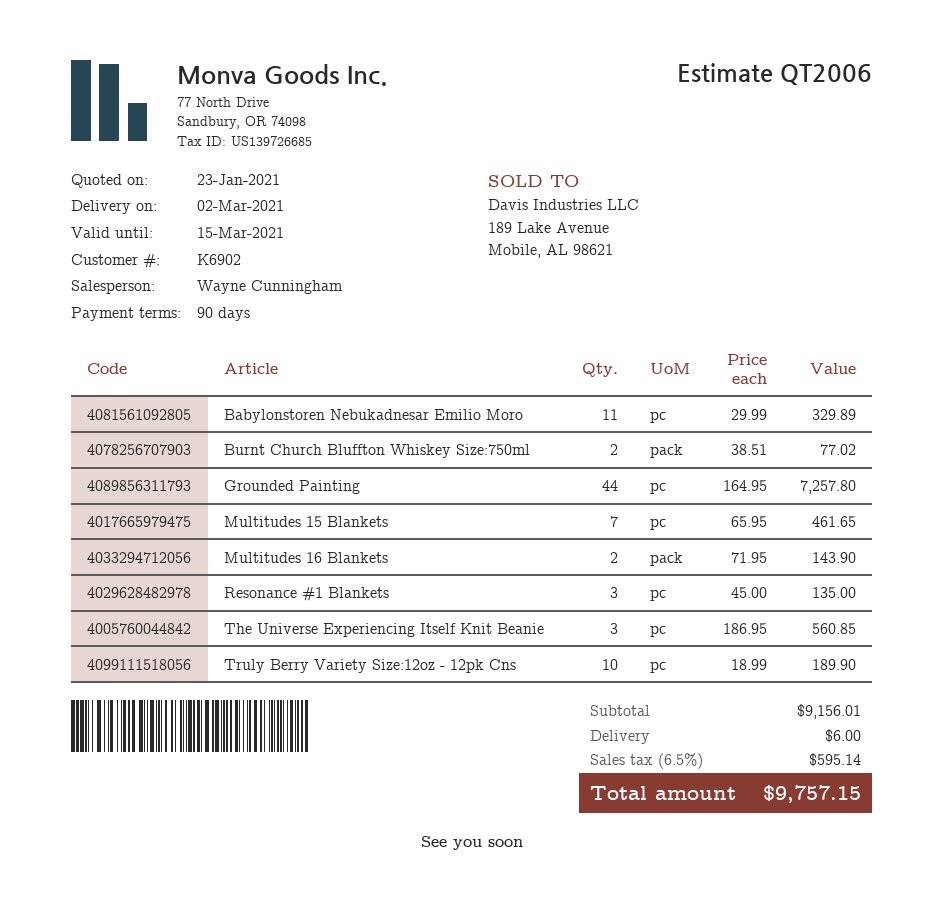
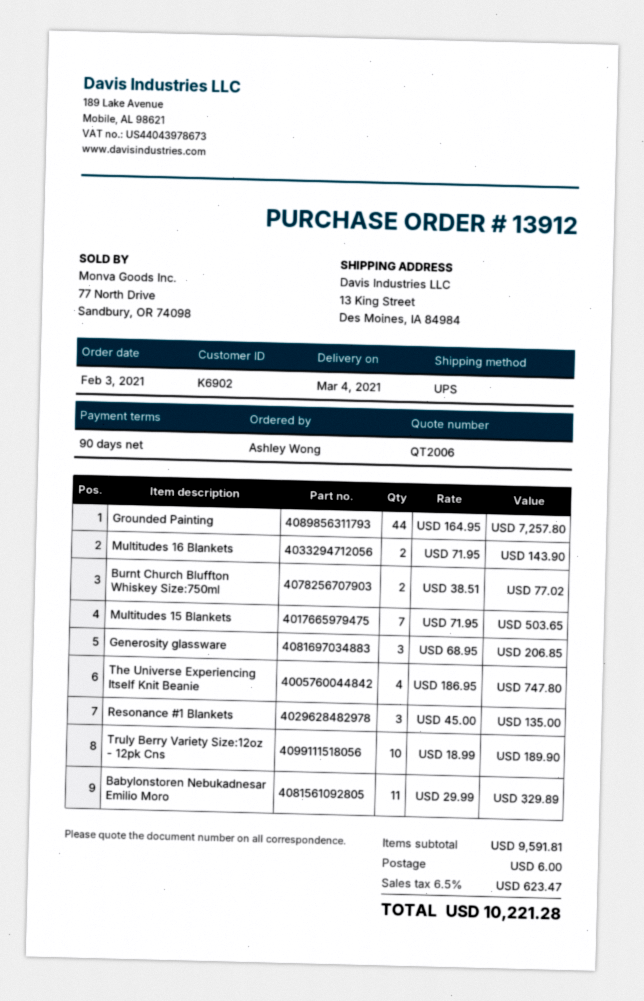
delivery date: 2021-03-02 -> 2021-03-04
Multitudes 15 Blankets: 7 x 65.95 = 461.65 -> 7 x 71.95 = 503.65
The Universe Experiencing Itself Knit Beanie: 3 x 186.95 = 560.85 -> 4 x 186.95 = 747.80
Generosity glassware: none -> 3 x 68.95 = 206.85
subtotal: 9156.01 -> 9591.81
tax: 6.5% = 595.14 -> 6.5% = 623.47
total: 9757.15 -> 10221.28

